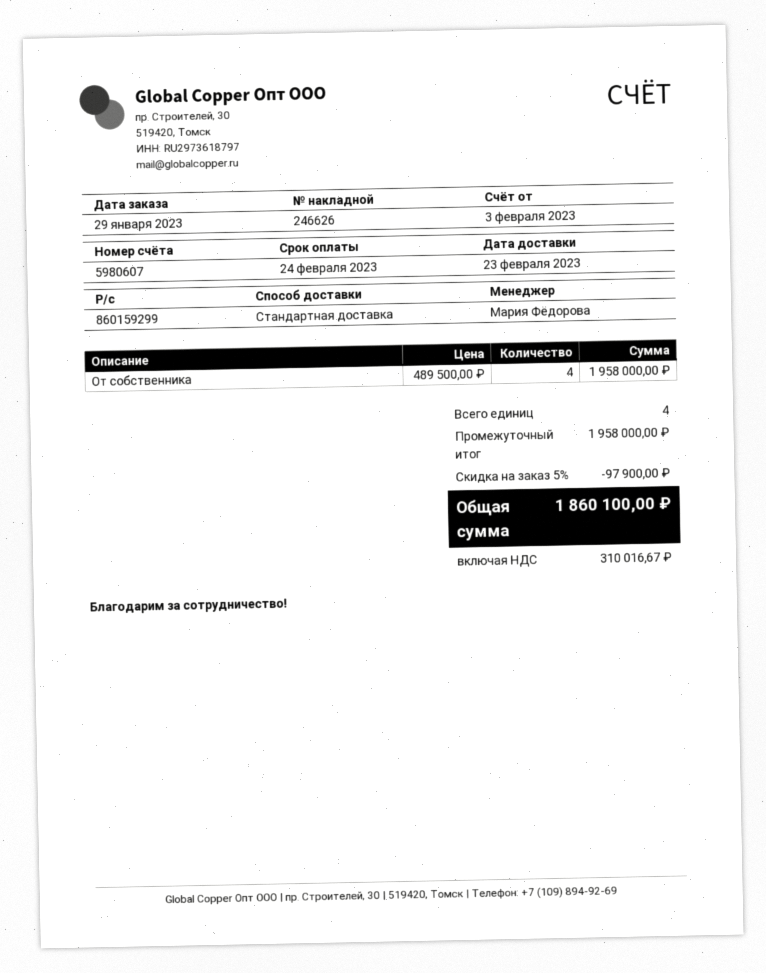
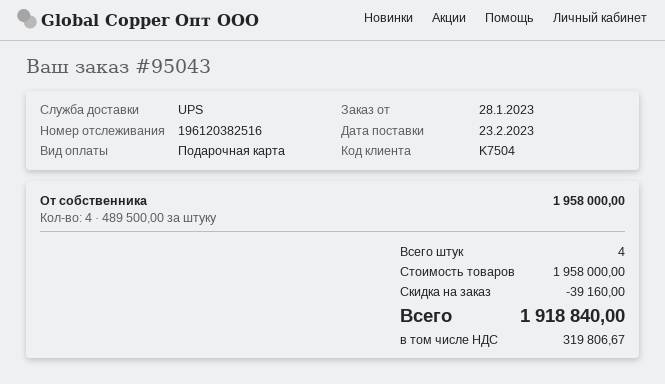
order date: 2023-01-29 -> 2023-01-28
shipping method: standard -> UPS
discount: 97900.00 -> 39160.00
tax: 310016.67 -> 319806.67
total: 1860100.00 -> 1918840.00

